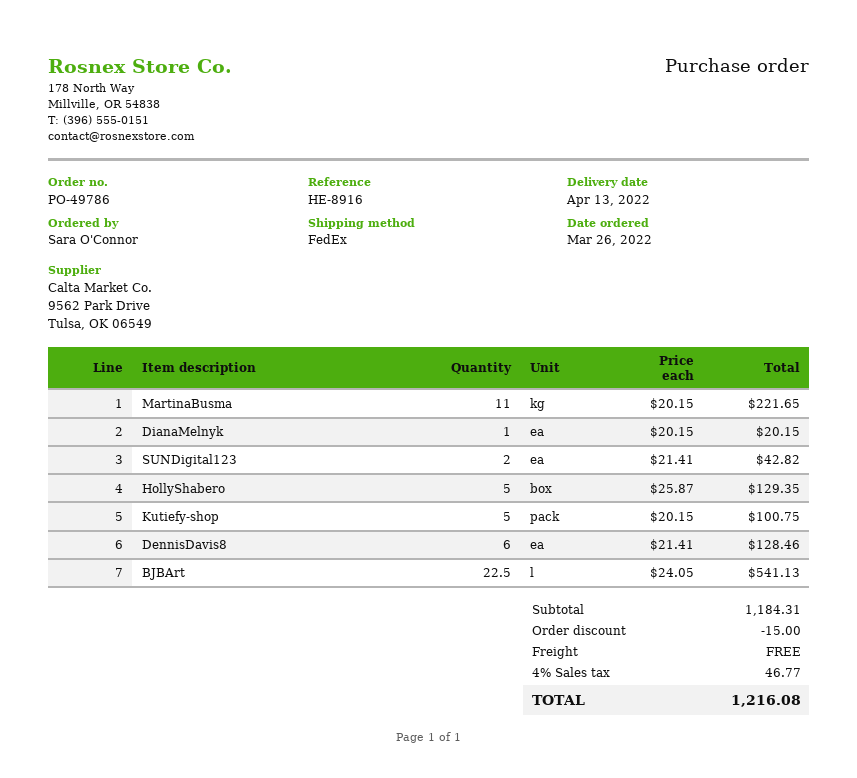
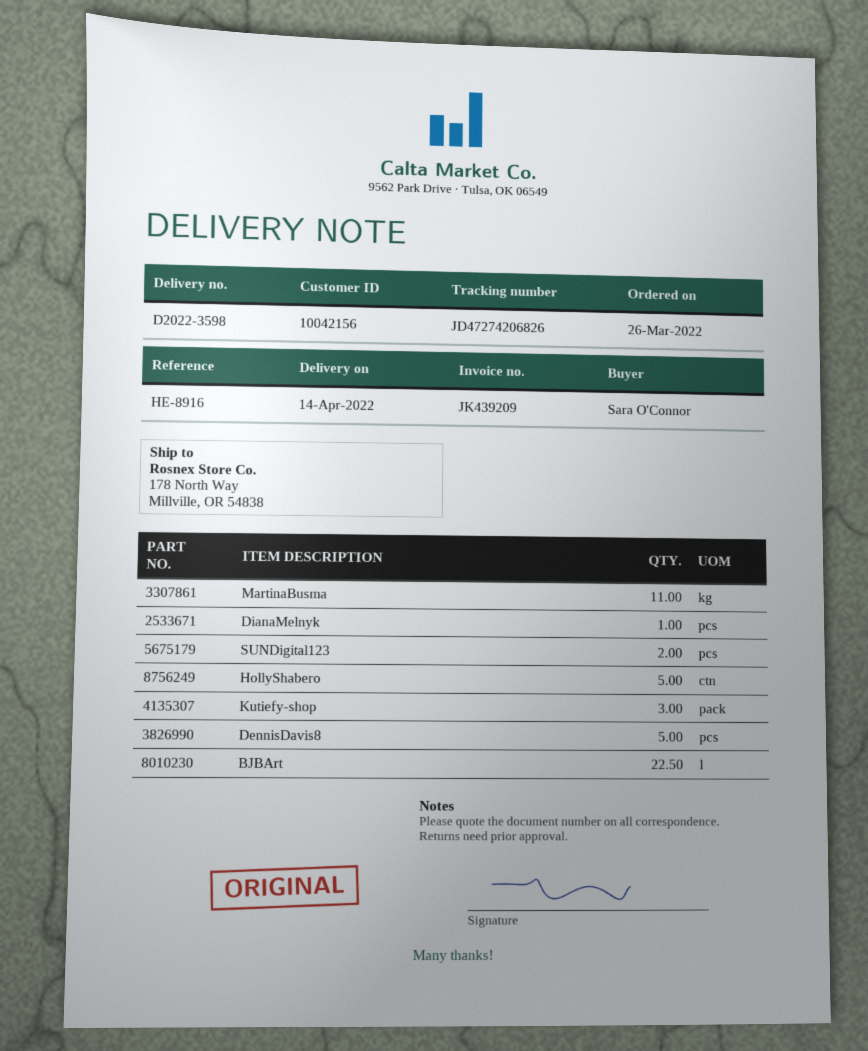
delivery date: 2022-04-13 -> 2022-04-14
Kutiefy-shop: 5 -> 3
DennisDavis8: 6 -> 5

